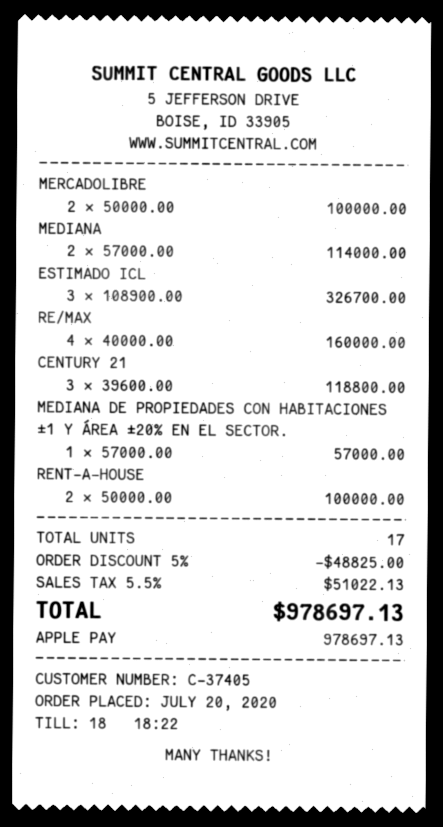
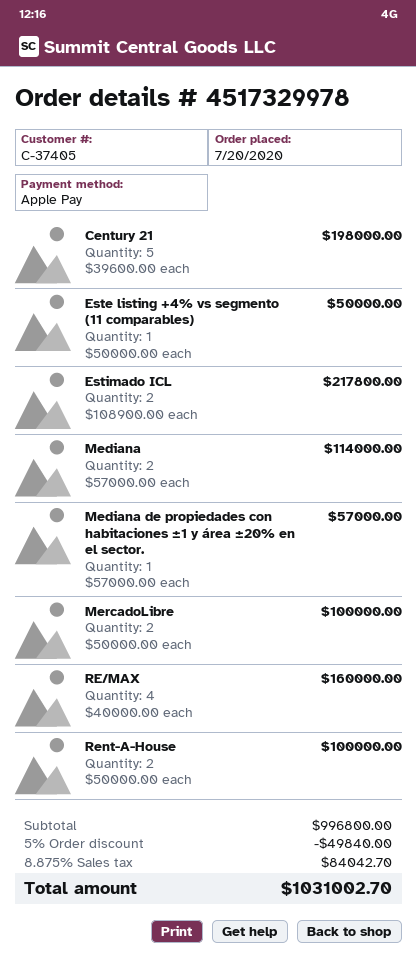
ESTIMADO ICL: 3 x 108900.00 = 326700.00 -> 2 x 108900.00 = 217800.00
CENTURY 21: 3 x 39600.00 = 118800.00 -> 5 x 39600.00 = 198000.00
Este listing +4% vs segmento (11 comparables): none -> 1 x 50000.00 = 50000.00
discount: 5% = 48825.00 -> 5% = 49840.00
tax: 5.5% = 51022.13 -> 8.875% = 84042.70
total: 978697.13 -> 1031002.70

